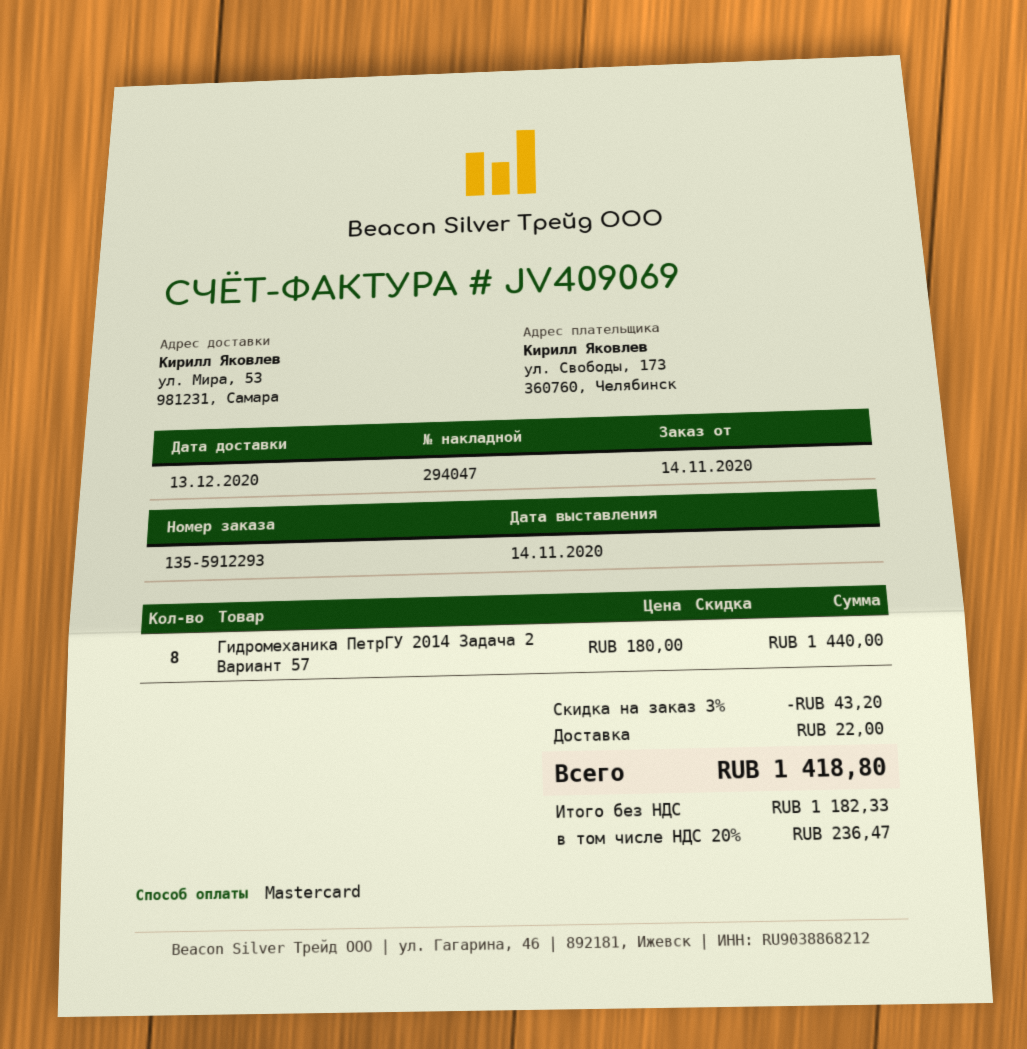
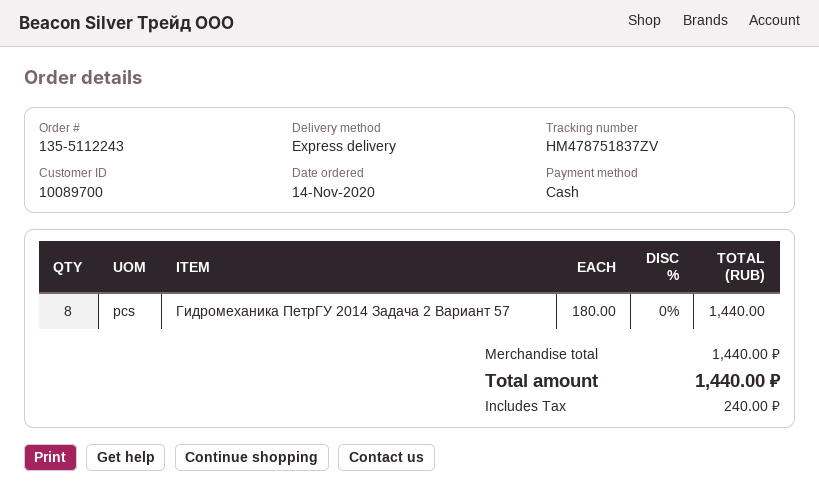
order number: 135-5912293 -> 135-5112243
payment method: Mastercard -> cash
discount: 3% = 43.20 -> none
shipping: 22.00 -> none
tax: 236.47 -> 240.00
total: 1418.80 -> 1440.00

